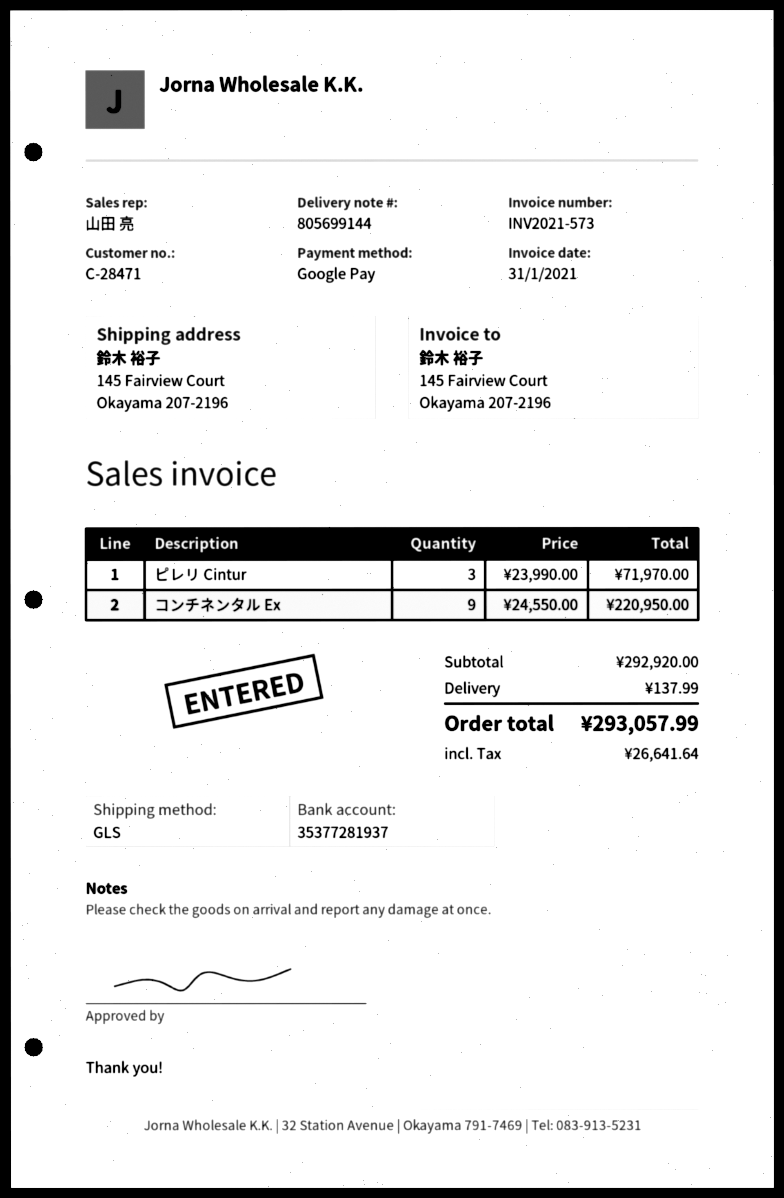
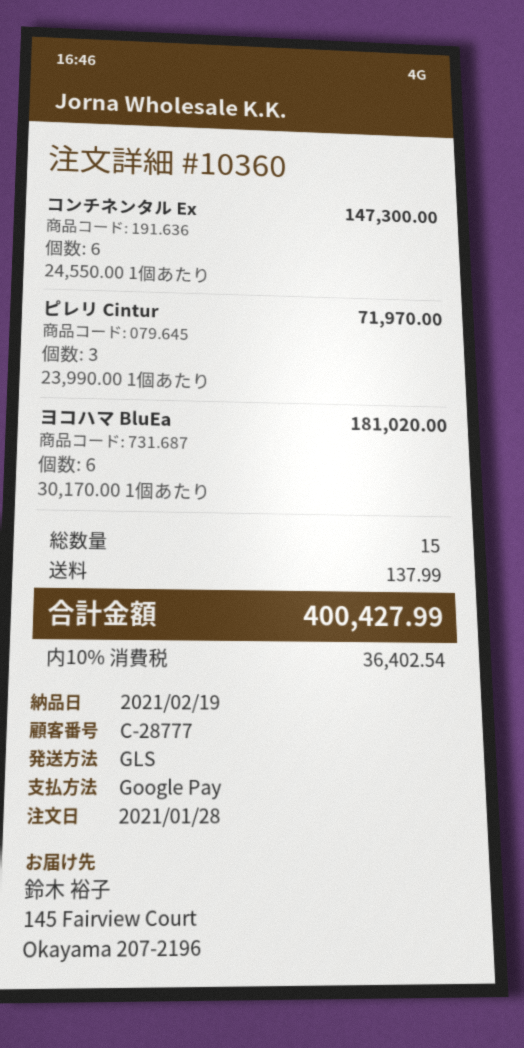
customer number: C-28471 -> C-28777
コンチネンタル Ex: 9 x 24550.00 = 220950.00 -> 6 x 24550.00 = 147300.00
ヨコハマ BluEa: none -> 6 x 30170.00 = 181020.00
tax: 26641.64 -> 36402.54
total: 293057.99 -> 400427.99

